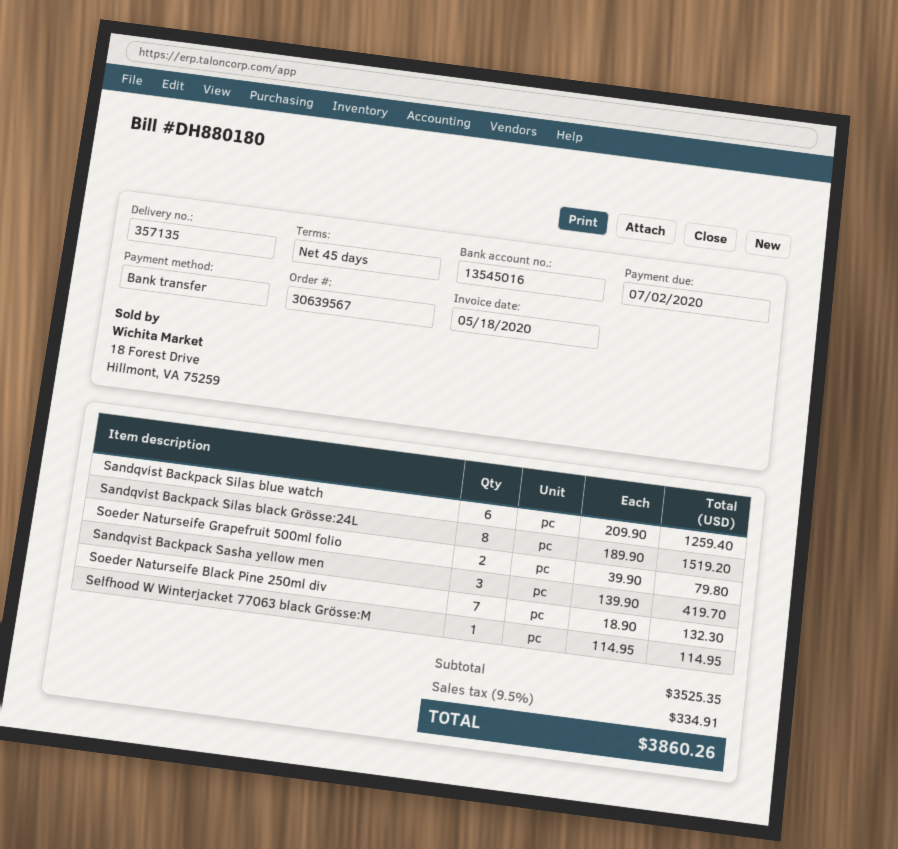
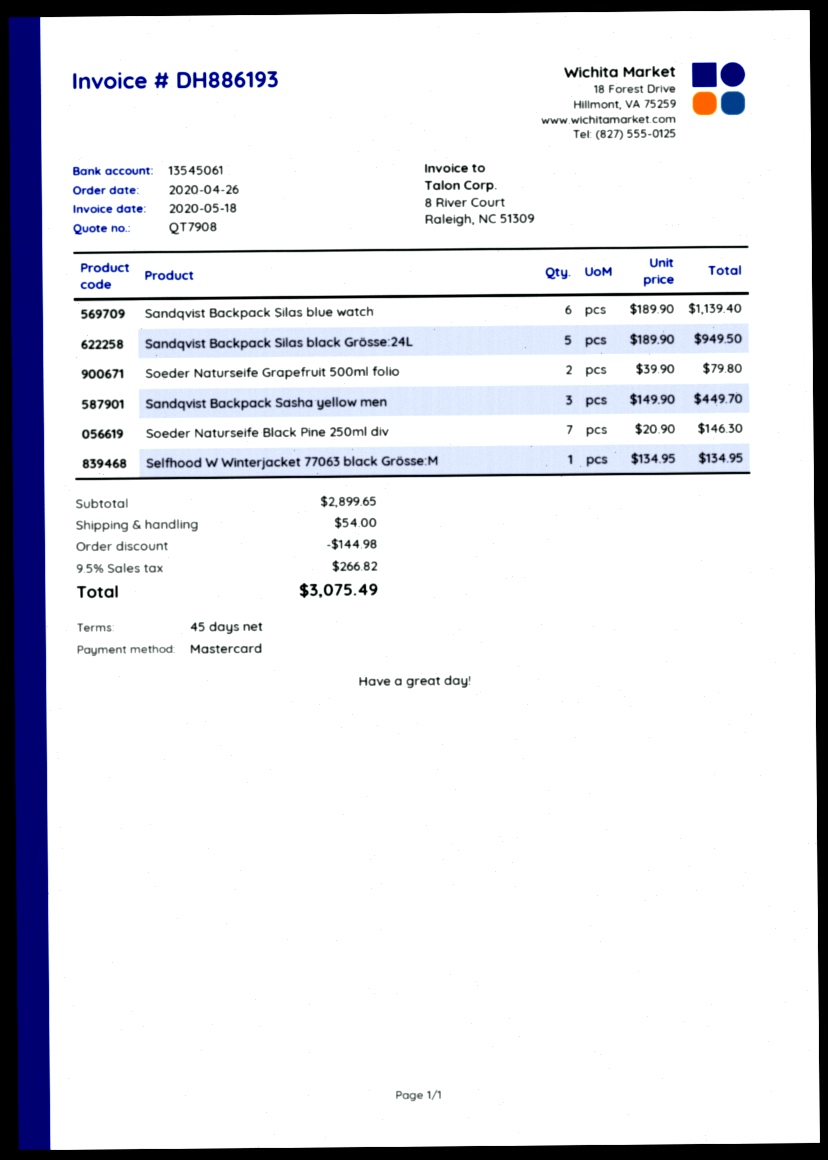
invoice number: DH880180 -> DH886193
payment method: bank transfer -> Mastercard
bank account: 13545016 -> 13545061
Sandqvist Backpack Silas blue watch: 6 x 209.90 = 1259.40 -> 6 x 189.90 = 1139.40
Sandqvist Backpack Silas black Grösse:24L: 8 x 189.90 = 1519.20 -> 5 x 189.90 = 949.50
Sandqvist Backpack Sasha yellow men: 3 x 139.90 = 419.70 -> 3 x 149.90 = 449.70
Soeder Naturseife Black Pine 250ml div: 7 x 18.90 = 132.30 -> 7 x 20.90 = 146.30
Selfhood W Winterjacket 77063 black Grösse:M: 1 x 114.95 = 114.95 -> 1 x 134.95 = 134.95
subtotal: 3525.35 -> 2899.65
discount: none -> 144.98
shipping: none -> 54.00
tax: 9.5% = 334.91 -> 9.5% = 266.82
total: 3860.26 -> 3075.49

